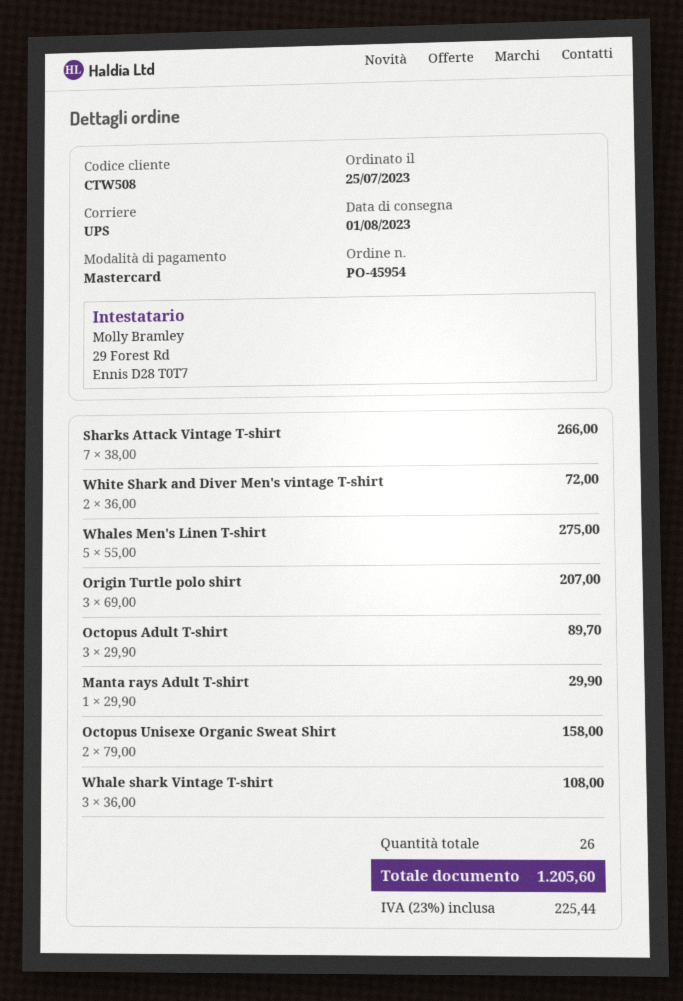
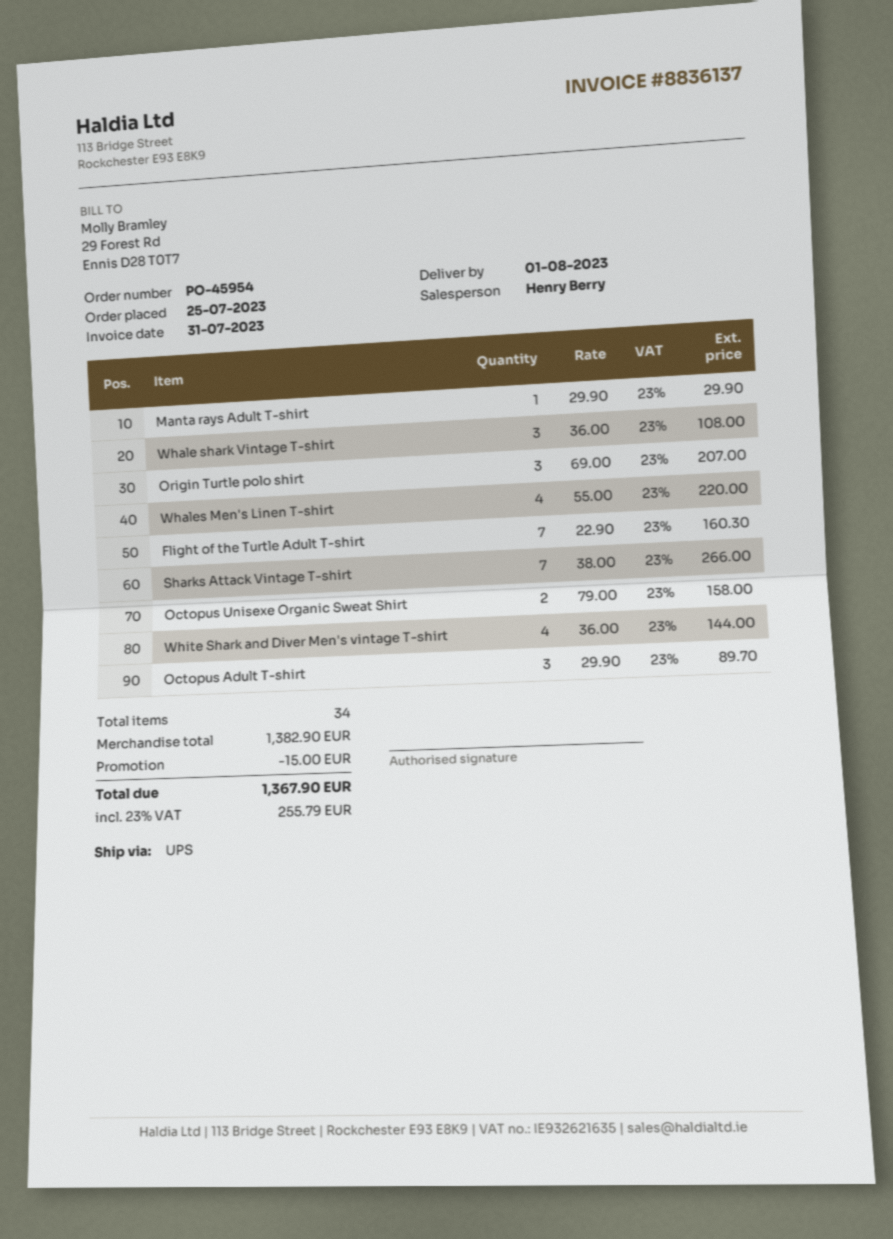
White Shark and Diver Men's vintage T-shirt: 2 x 36.00 = 72.00 -> 4 x 36.00 = 144.00
Whales Men's Linen T-shirt: 5 x 55.00 = 275.00 -> 4 x 55.00 = 220.00
Flight of the Turtle Adult T-shirt: none -> 7 x 22.90 = 160.30
total quantity: 26 -> 34
discount: none -> 15.00
tax: 23% = 225.44 -> 23% = 255.79
total: 1205.60 -> 1367.90

